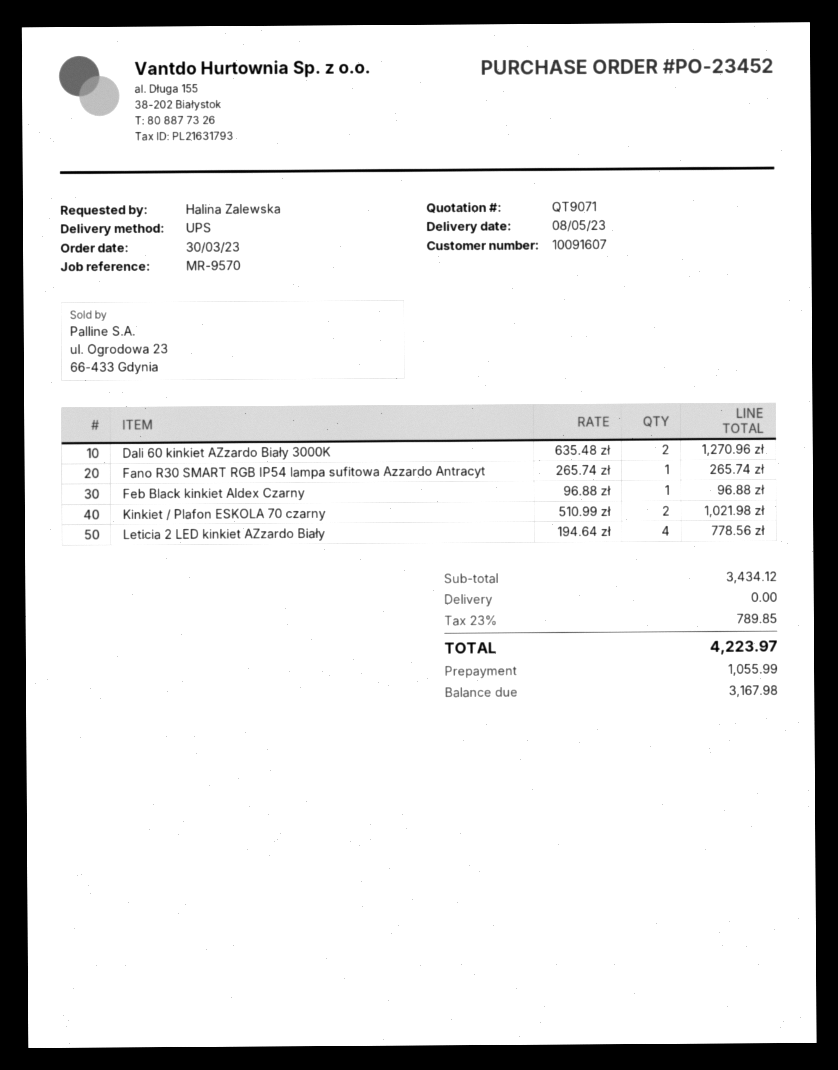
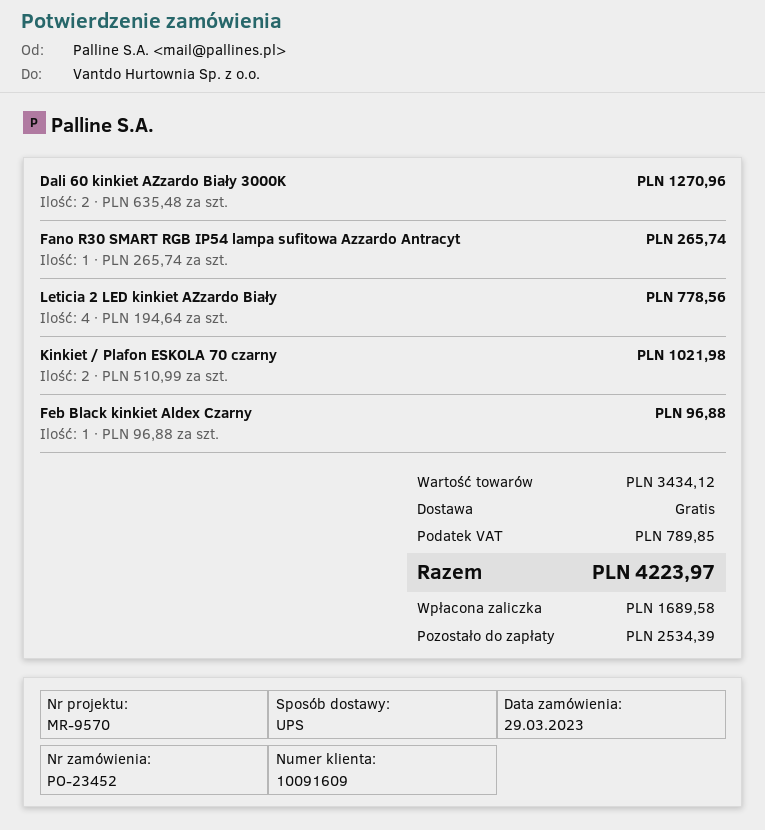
order date: 2023-03-30 -> 2023-03-29
customer number: 10091607 -> 10091609
deposit: 1055.99 -> 1689.58
balance: 3167.98 -> 2534.39

